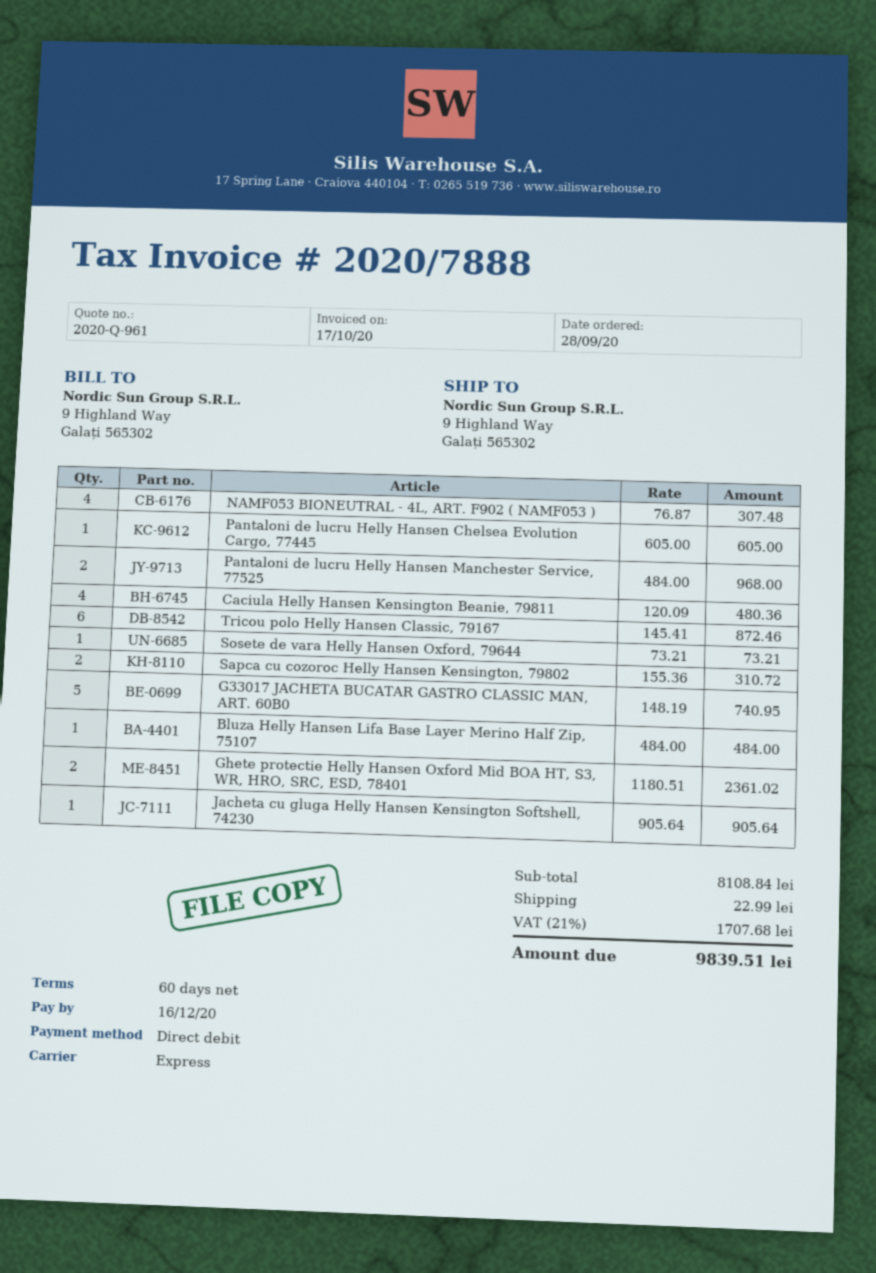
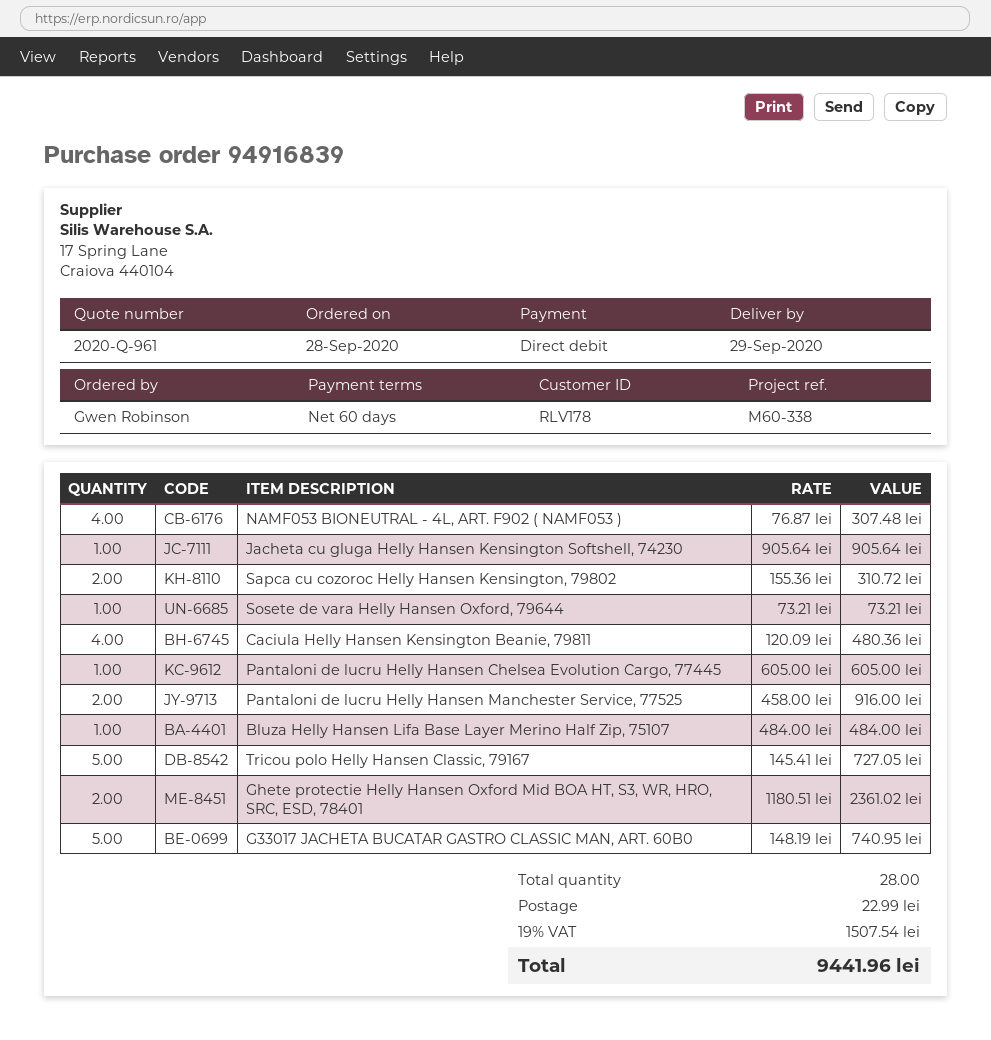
Pantaloni de lucru Helly Hansen Manchester Service, 77525: 2 x 484.00 = 968.00 -> 2 x 458.00 = 916.00
Tricou polo Helly Hansen Classic, 79167: 6 x 145.41 = 872.46 -> 5 x 145.41 = 727.05
tax: 21% = 1707.68 -> 19% = 1507.54
total: 9839.51 -> 9441.96

